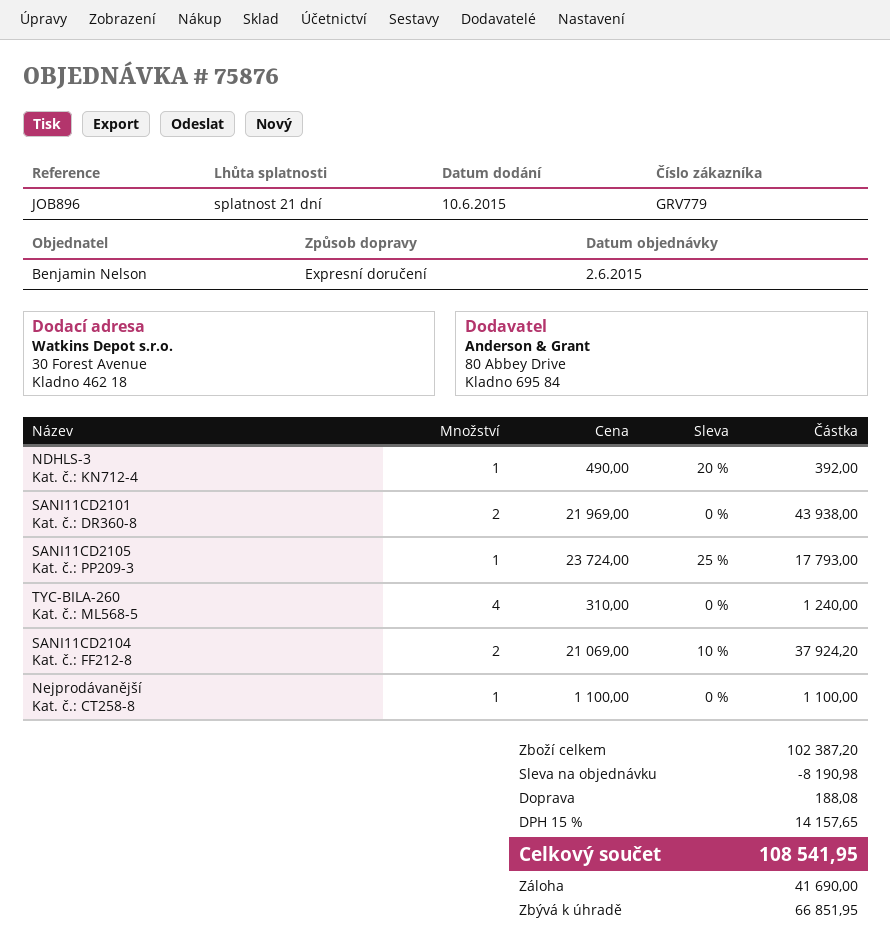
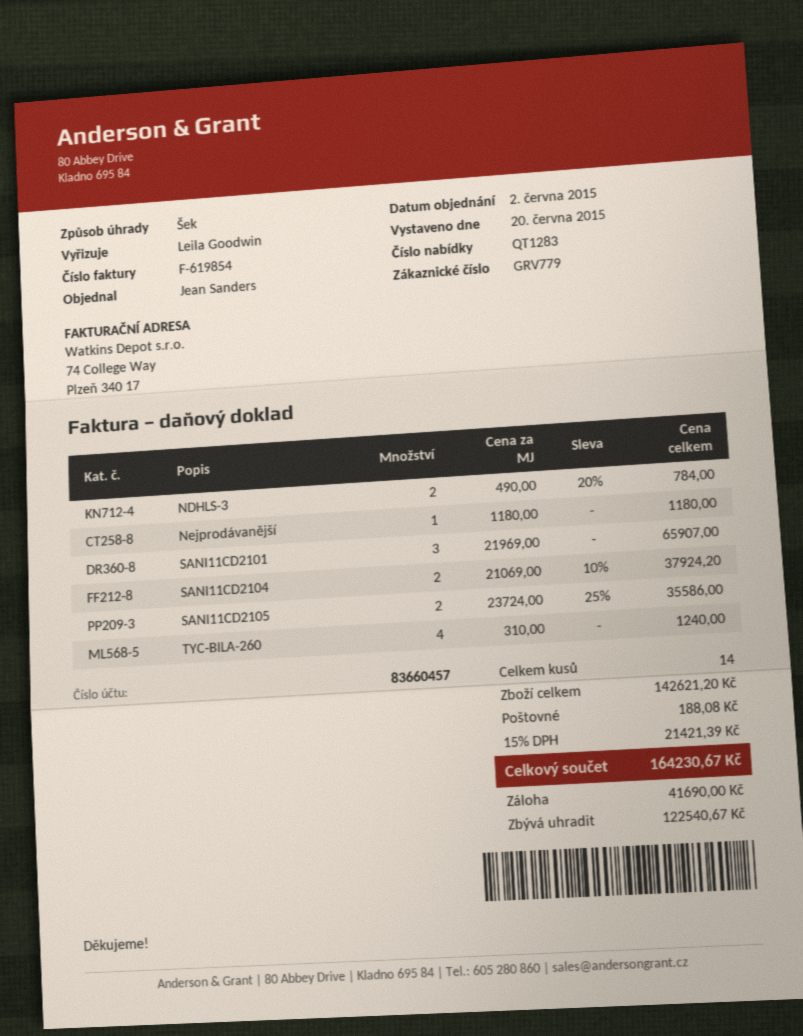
ordered by: Benjamin Nelson -> Jean Sanders
NDHLS-3: 1 x 490.00 - 20% = 392.00 -> 2 x 490.00 - 20% = 784.00
SANI11CD2101: 2 x 21969.00 = 43938.00 -> 3 x 21969.00 = 65907.00
SANI11CD2105: 1 x 23724.00 - 25% = 17793.00 -> 2 x 23724.00 - 25% = 35586.00
Nejprodávanější: 1 x 1100.00 = 1100.00 -> 1 x 1180.00 = 1180.00
subtotal: 102387.20 -> 142621.20
discount: 8190.98 -> none
tax: 15% = 14157.65 -> 15% = 21421.39
total: 108541.95 -> 164230.67
balance: 66851.95 -> 122540.67

